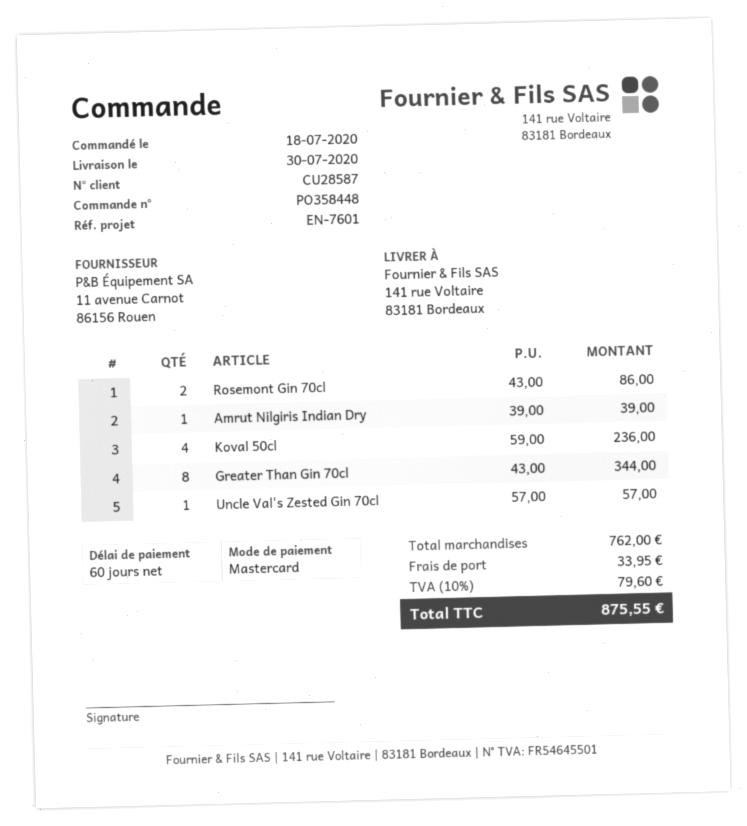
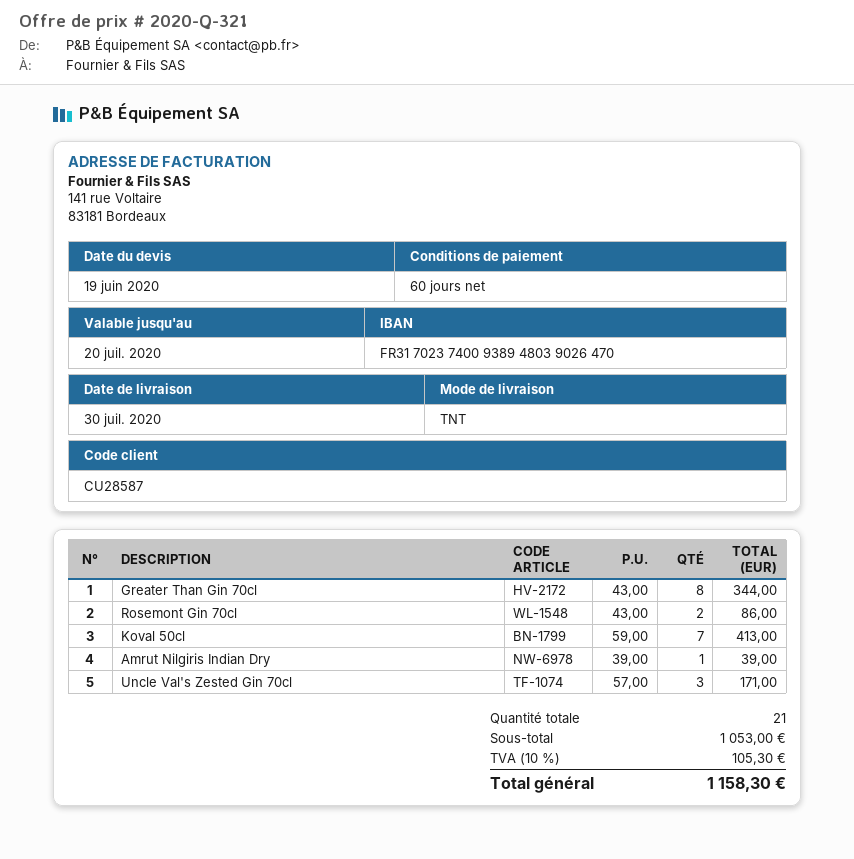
Koval 50cl: 4 x 59.00 = 236.00 -> 7 x 59.00 = 413.00
Uncle Val's Zested Gin 70cl: 1 x 57.00 = 57.00 -> 3 x 57.00 = 171.00
subtotal: 762.00 -> 1053.00
shipping: 33.95 -> none
tax: 10% = 79.60 -> 10% = 105.30
total: 875.55 -> 1158.30

